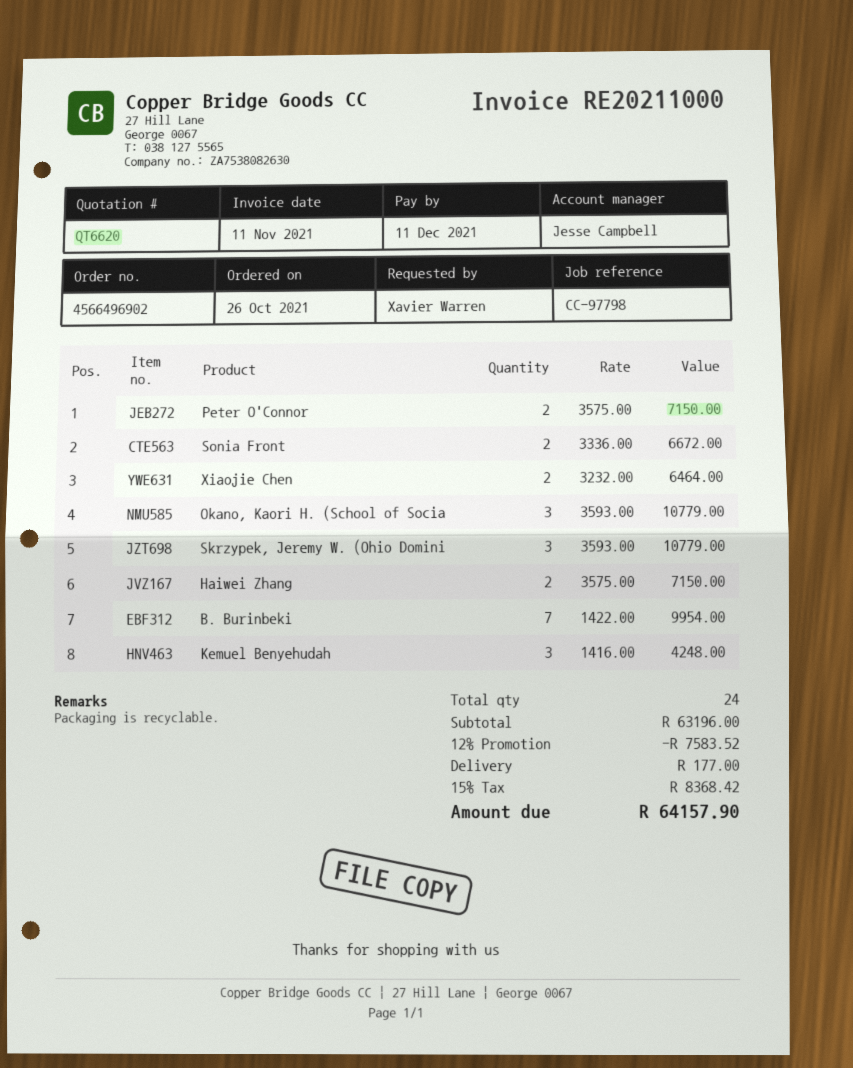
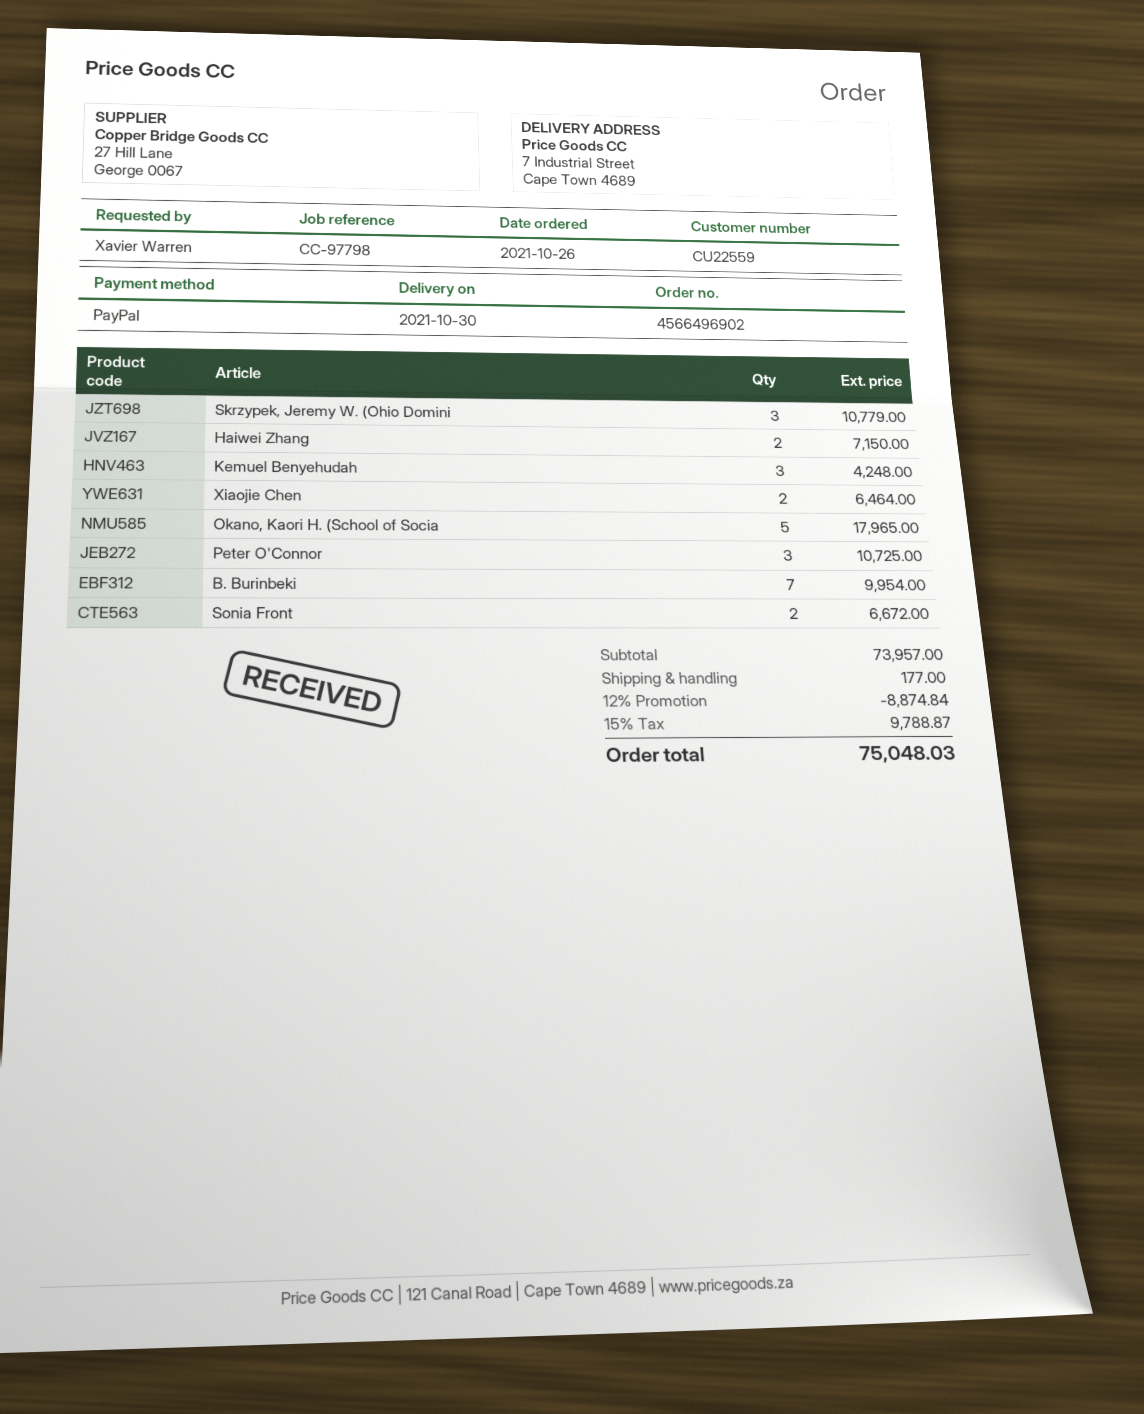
Peter O'Connor: 2 for 7150.00 -> 3 for 10725.00
Okano, Kaori H. (School of Socia: 3 for 10779.00 -> 5 for 17965.00
subtotal: 63196.00 -> 73957.00
discount: 12% = 7583.52 -> 12% = 8874.84
tax: 15% = 8368.42 -> 15% = 9788.87
total: 64157.90 -> 75048.03

